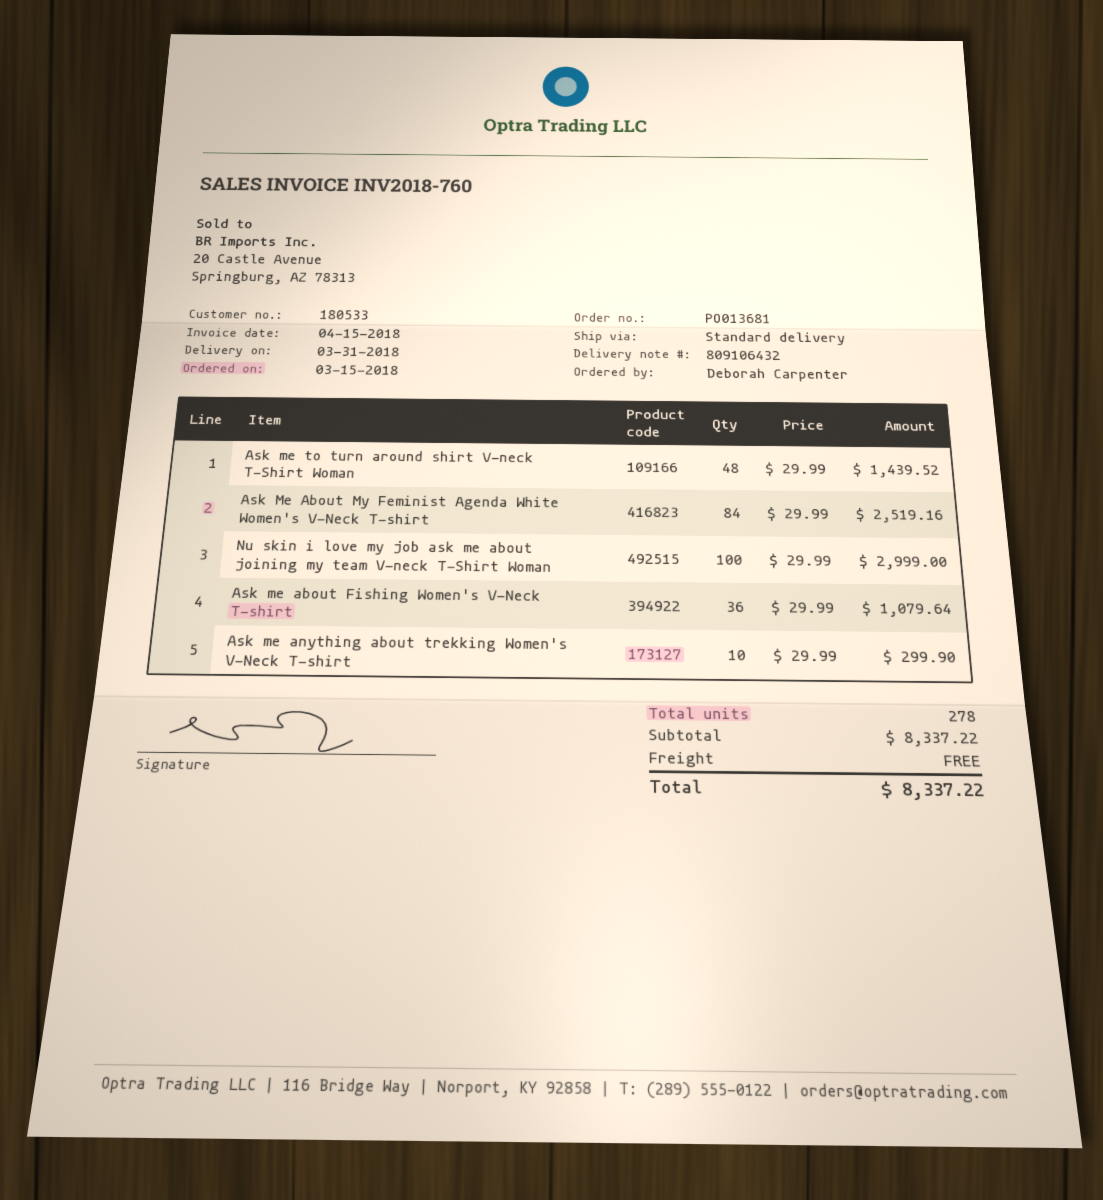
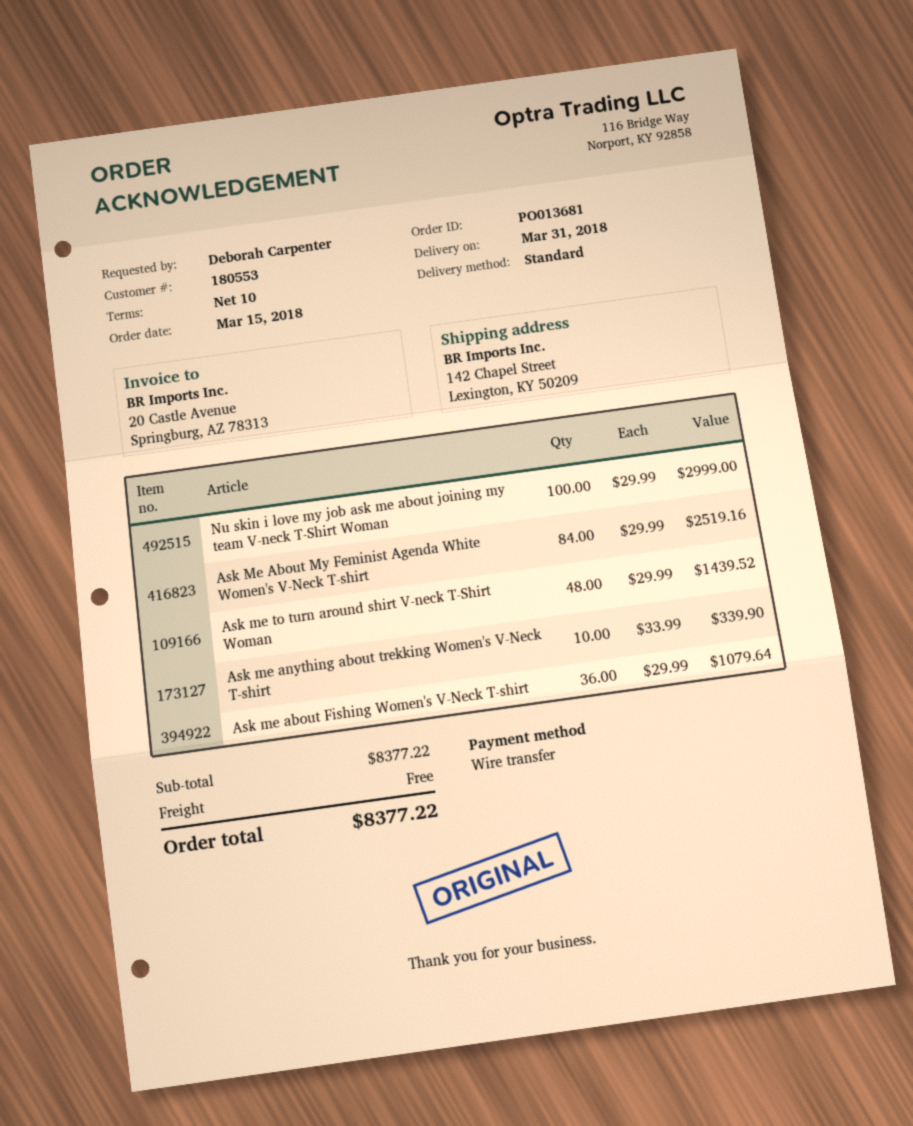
customer number: 180533 -> 180553
Ask me anything about trekking Women's V-Neck T-shirt: 10 x 29.99 = 299.90 -> 10 x 33.99 = 339.90
subtotal: 8337.22 -> 8377.22
total: 8337.22 -> 8377.22

